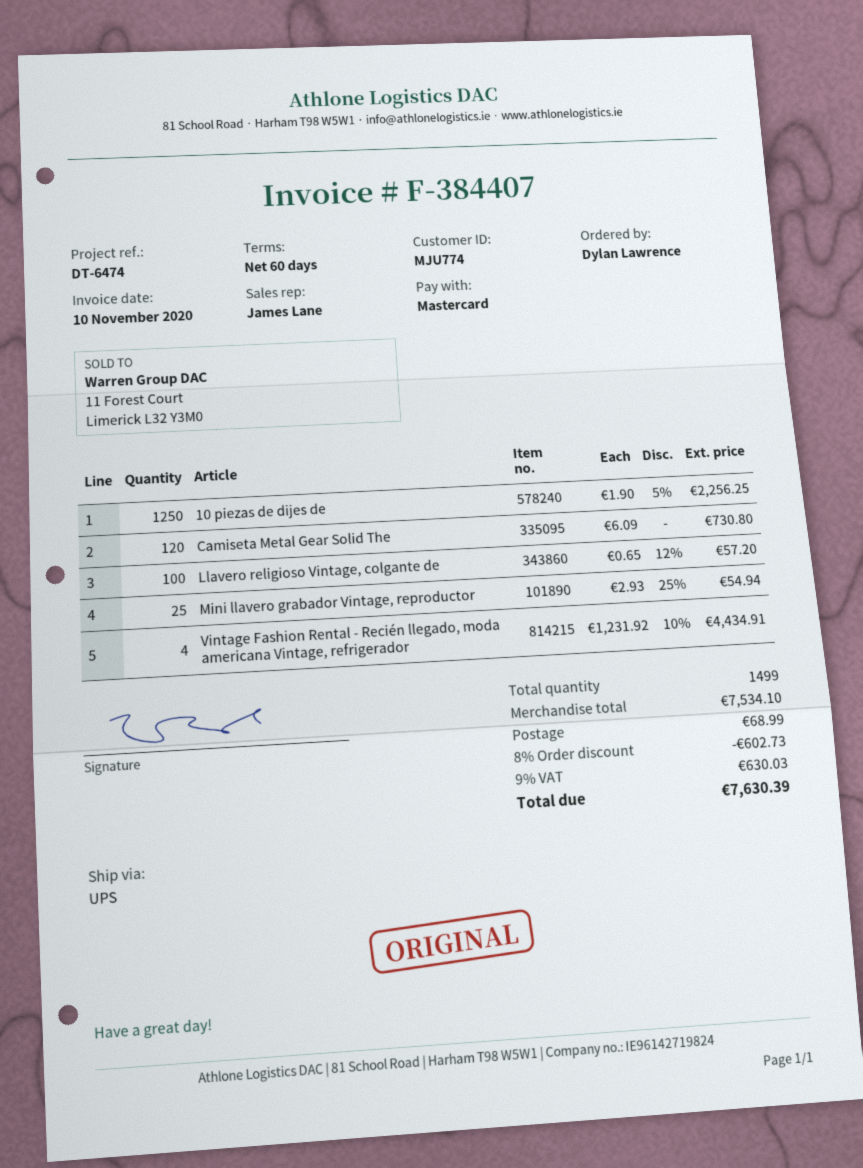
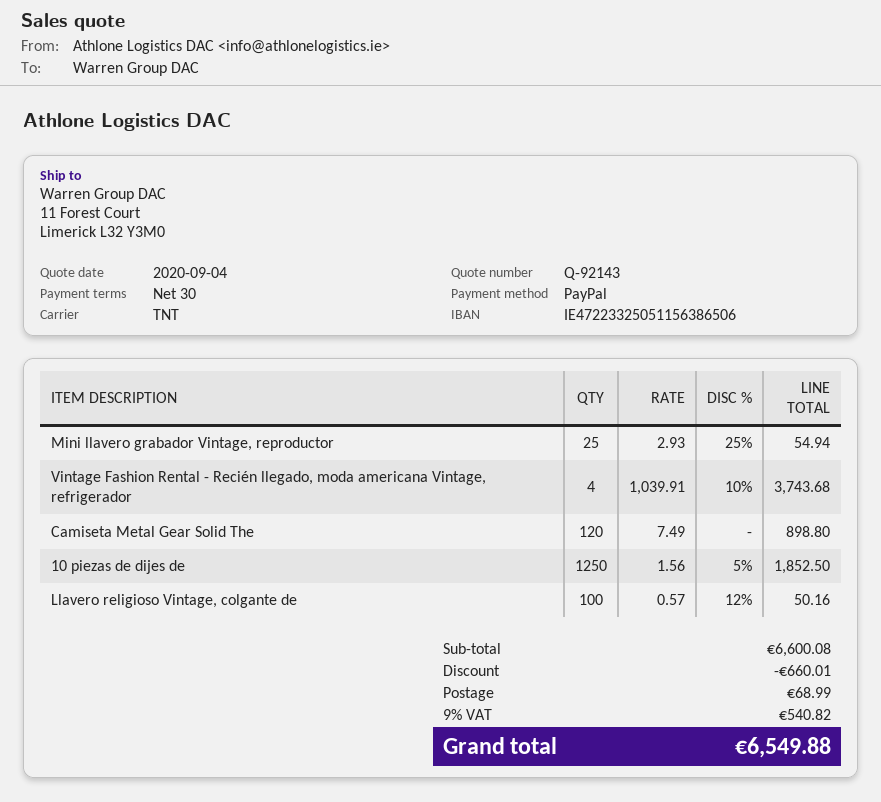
payment terms: 60 days -> 30 days
payment method: Mastercard -> PayPal
shipping method: UPS -> TNT
10 piezas de dijes de: 1250 x 1.90 - 5% = 2256.25 -> 1250 x 1.56 - 5% = 1852.50
Camiseta Metal Gear Solid The: 120 x 6.09 = 730.80 -> 120 x 7.49 = 898.80
Llavero religioso Vintage, colgante de: 100 x 0.65 - 12% = 57.20 -> 100 x 0.57 - 12% = 50.16
Vintage Fashion Rental - Recién llegado, moda americana Vintage, refrigerador: 4 x 1231.92 - 10% = 4434.91 -> 4 x 1039.91 - 10% = 3743.68
subtotal: 7534.10 -> 6600.08
discount: 602.73 -> 660.01
tax: 9% = 630.03 -> 9% = 540.82
total: 7630.39 -> 6549.88

